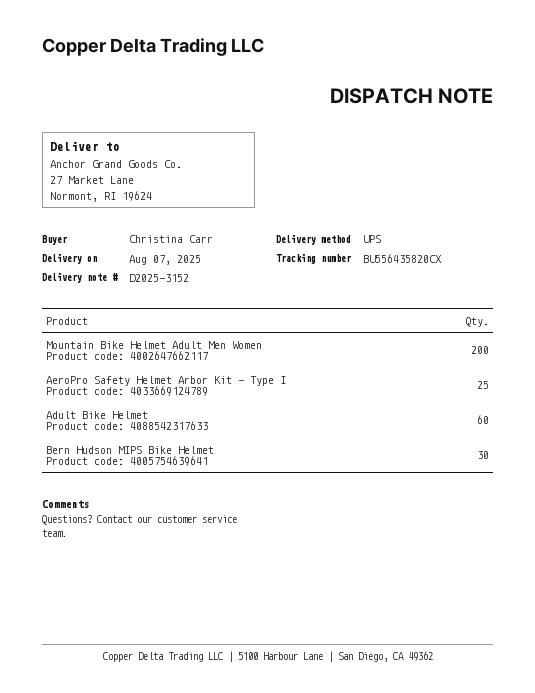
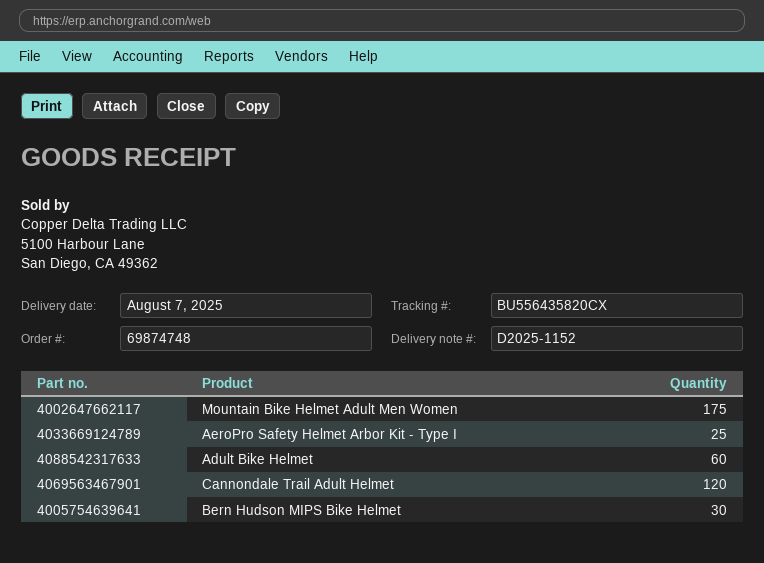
delivery note number: D2025-3152 -> D2025-1152
Mountain Bike Helmet Adult Men Women: 200 -> 175
Cannondale Trail Adult Helmet: none -> 120

